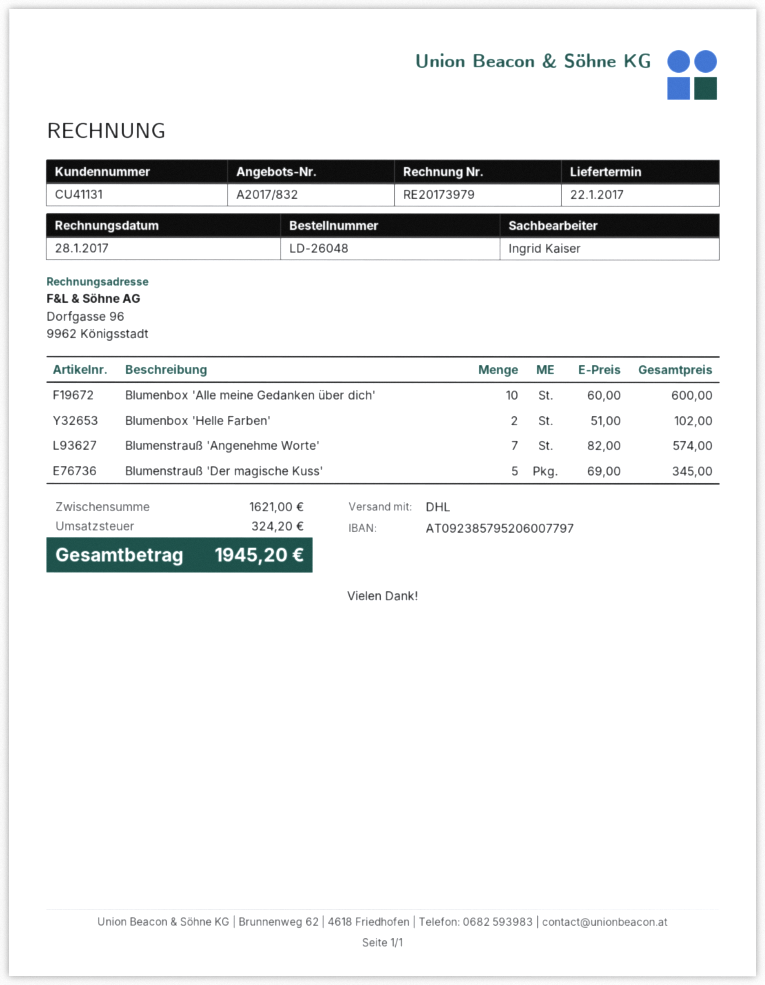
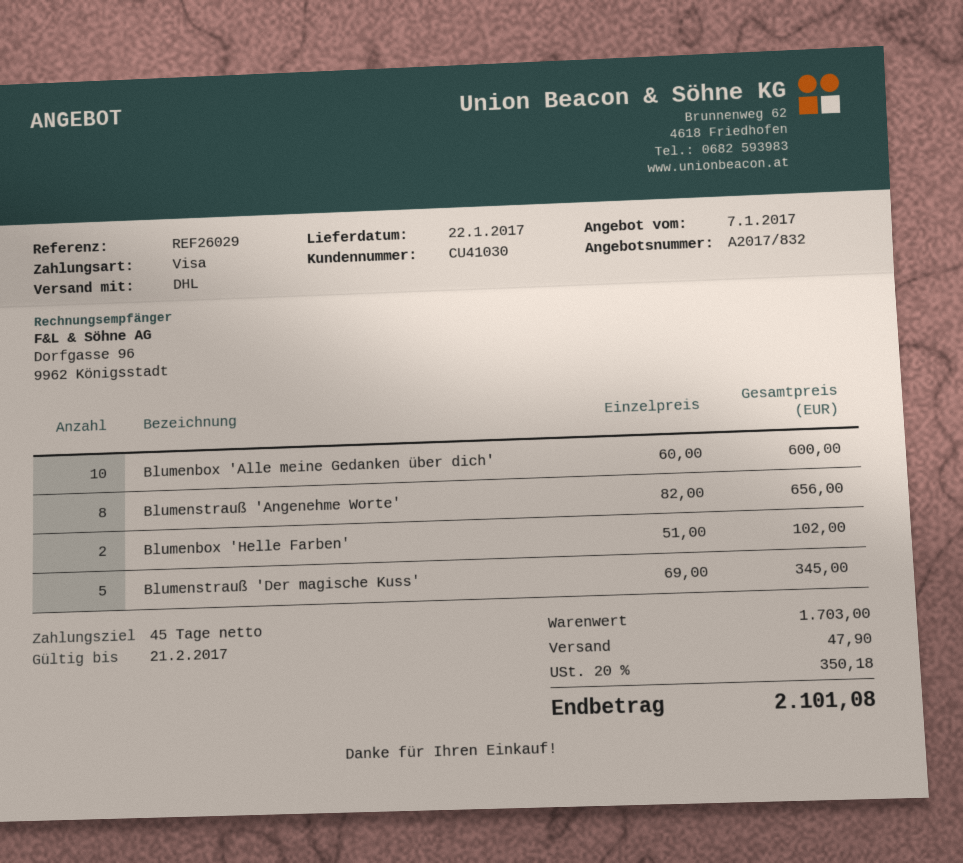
customer number: CU41131 -> CU41030
Blumenstrauß 'Angenehme Worte': 7 x 82.00 = 574.00 -> 8 x 82.00 = 656.00
subtotal: 1621.00 -> 1703.00
shipping: none -> 47.90
tax: 324.20 -> 350.18
total: 1945.20 -> 2101.08

